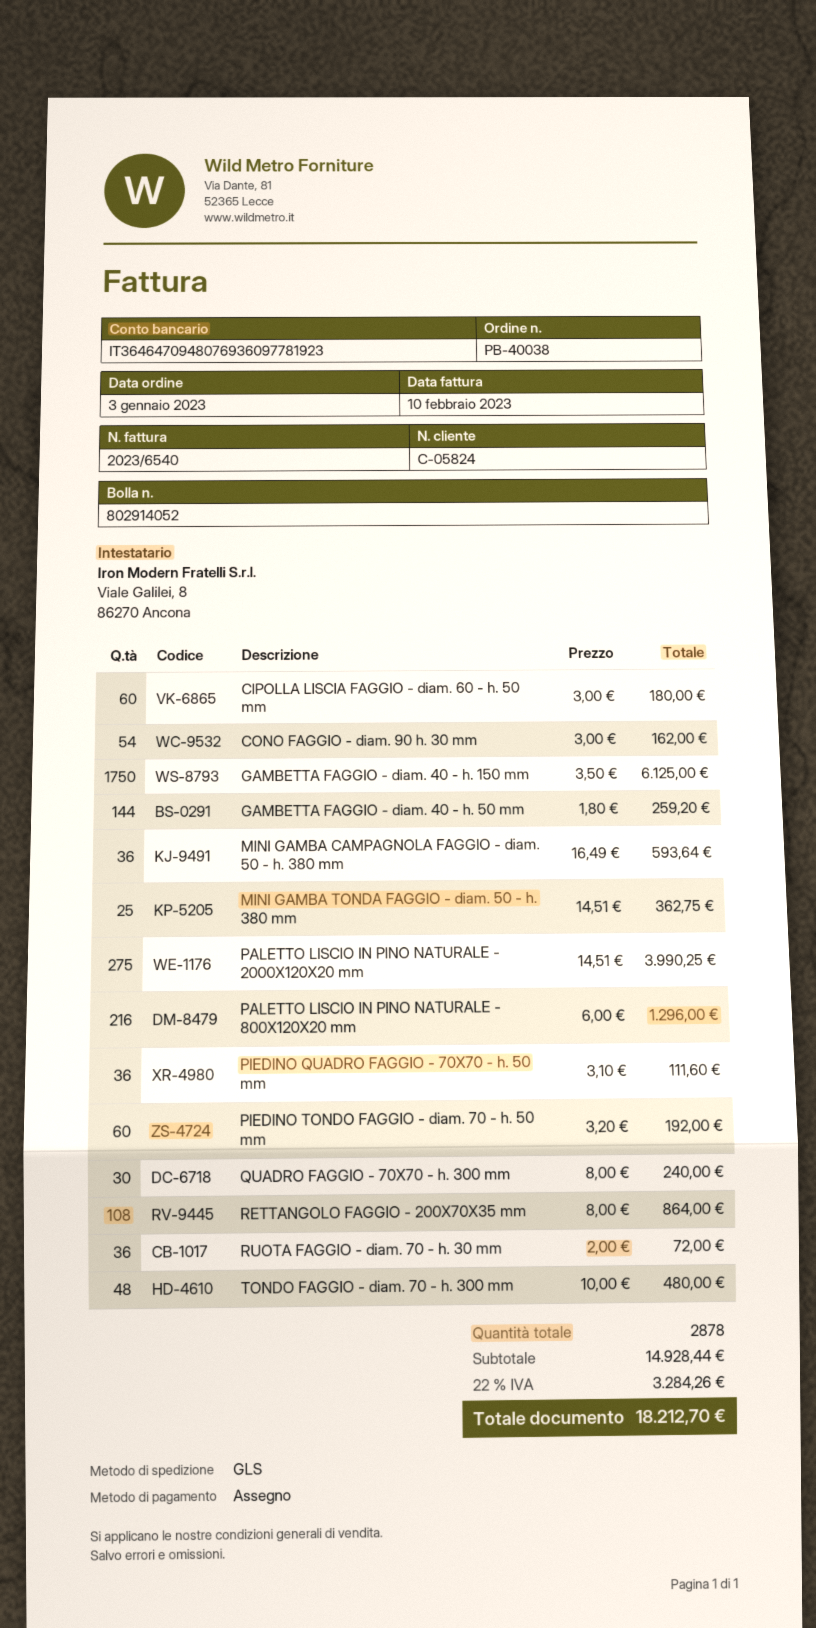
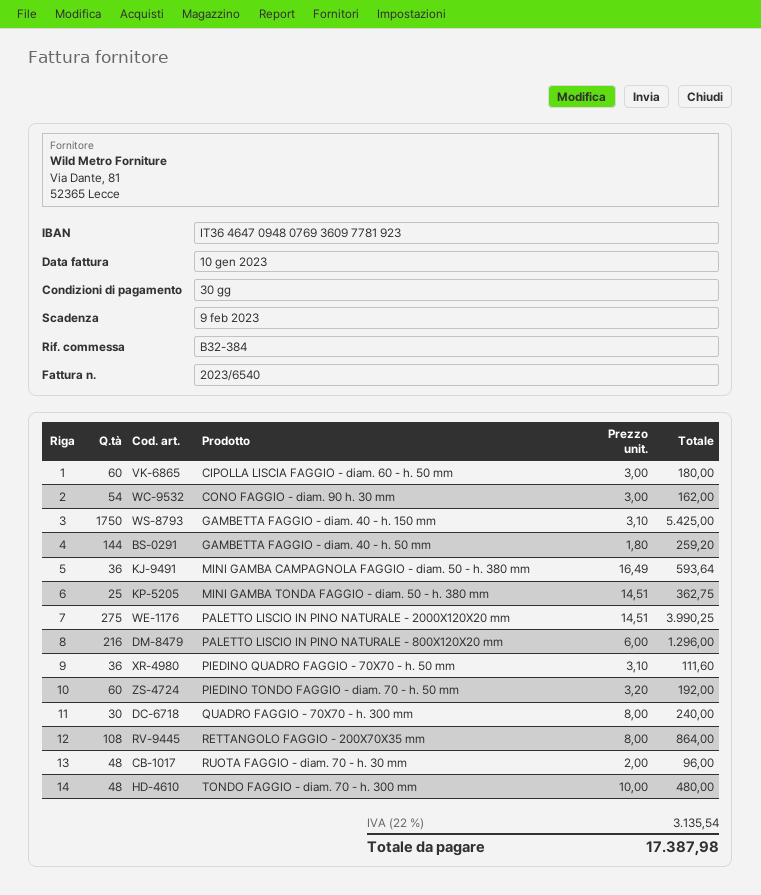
invoice date: 2023-02-10 -> 2023-01-10
GAMBETTA FAGGIO - diam. 40 - h. 150 mm: 1750 x 3.50 = 6125.00 -> 1750 x 3.10 = 5425.00
RUOTA FAGGIO - diam. 70 - h. 30 mm: 36 x 2.00 = 72.00 -> 48 x 2.00 = 96.00
tax: 22% = 3284.26 -> 22% = 3135.54
total: 18212.70 -> 17387.98

